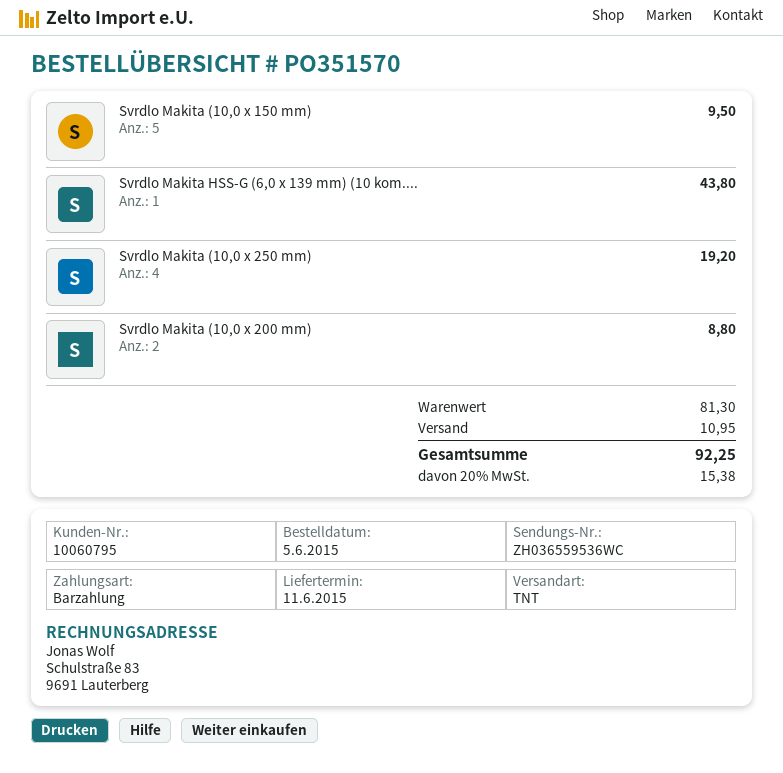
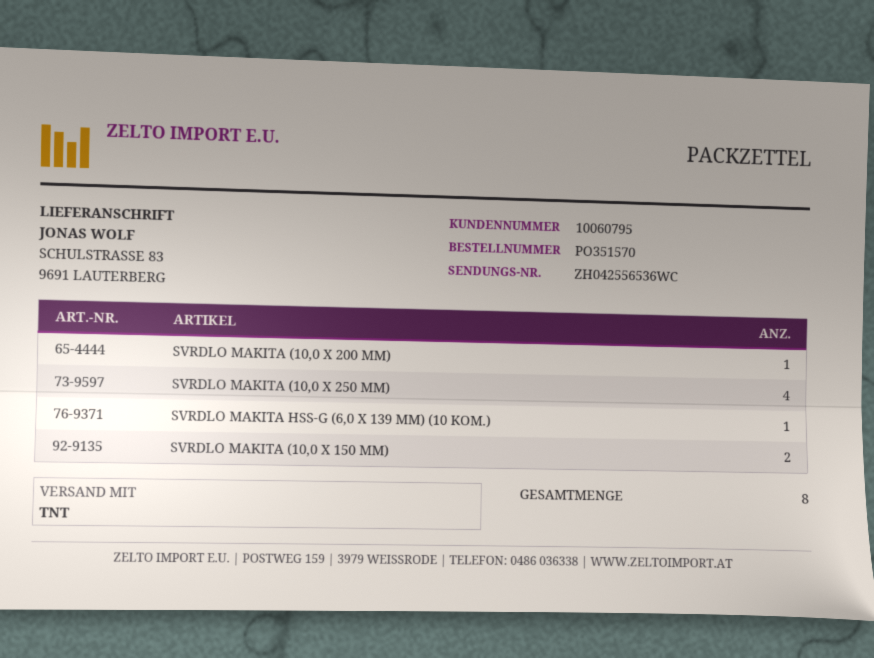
tracking number: ZH036559536WC -> ZH042556536WC
Svrdlo Makita (10,0 x 150 mm): 5 -> 2
Svrdlo Makita (10,0 x 200 mm): 2 -> 1

